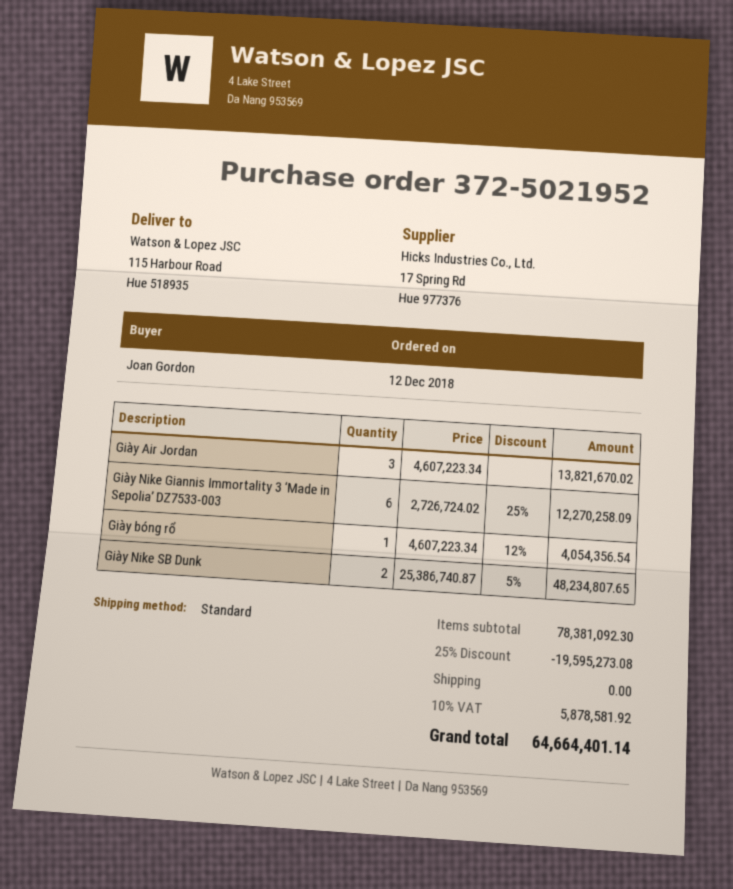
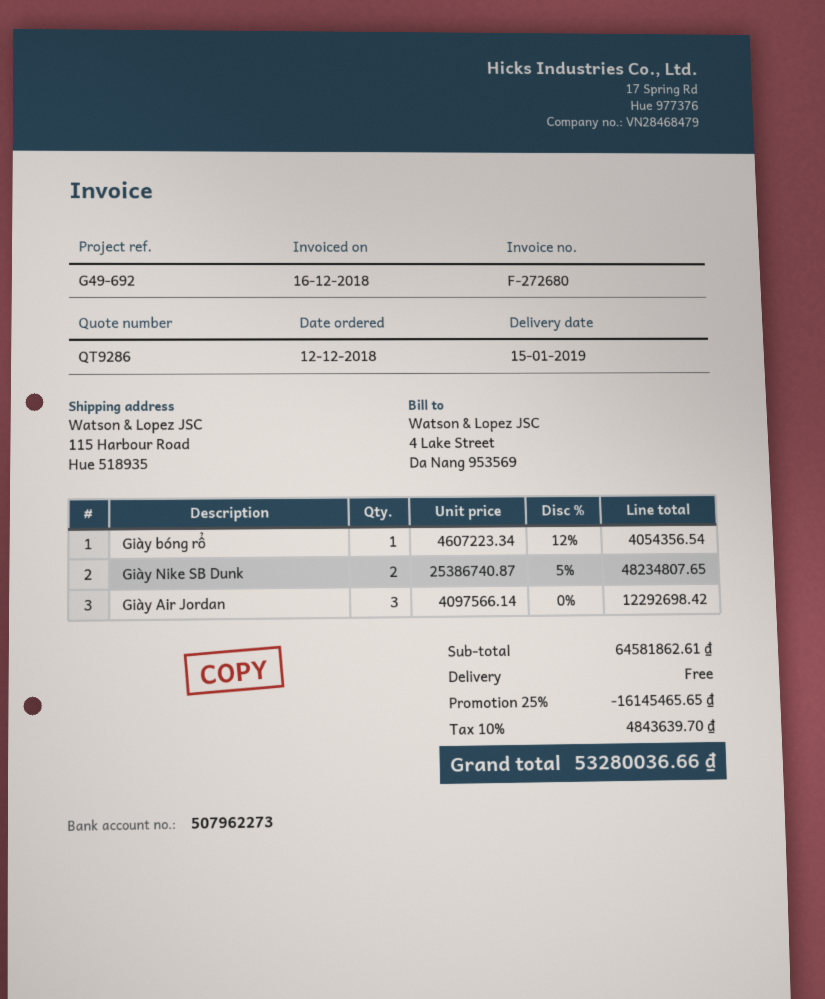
Giày Air Jordan: 3 x 4607223.34 = 13821670.02 -> 3 x 4097566.14 = 12292698.42
Giày Nike Giannis Immortality 3 ‘Made in Sepolia’ DZ7533-003: 6 x 2726724.02 - 25% = 12270258.09 -> none
subtotal: 78381092.30 -> 64581862.61
discount: 25% = 19595273.08 -> 25% = 16145465.65
tax: 10% = 5878581.92 -> 10% = 4843639.70
total: 64664401.14 -> 53280036.66

